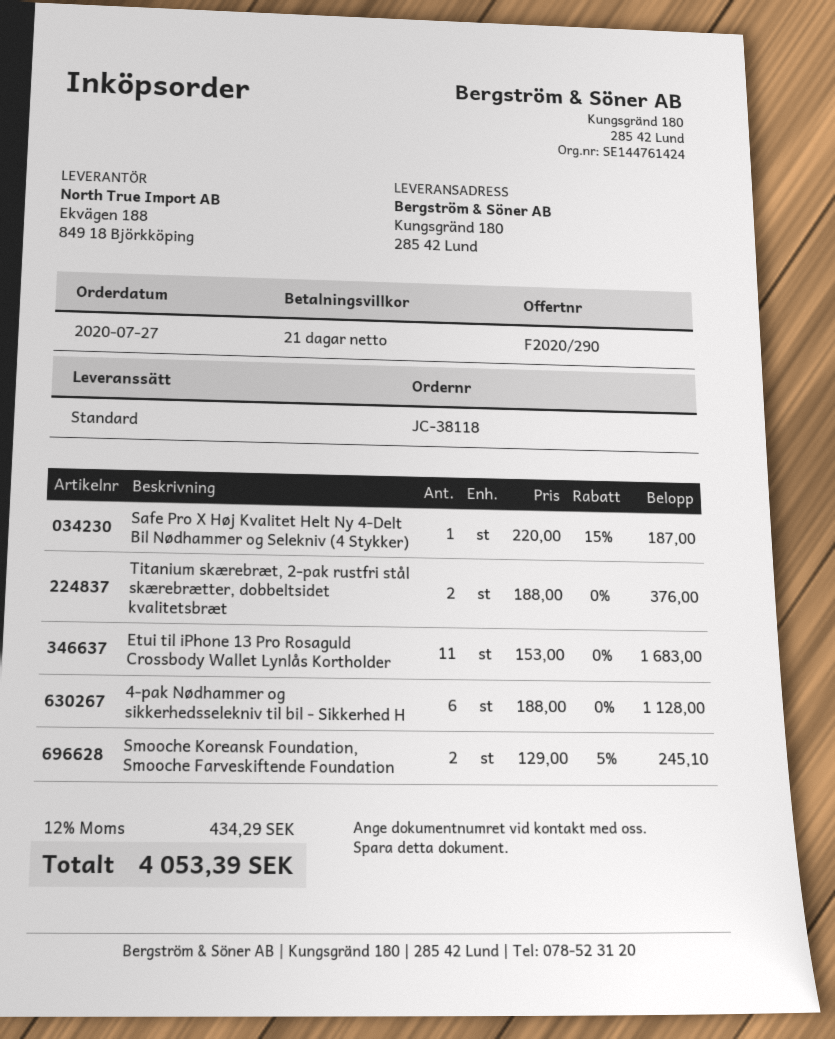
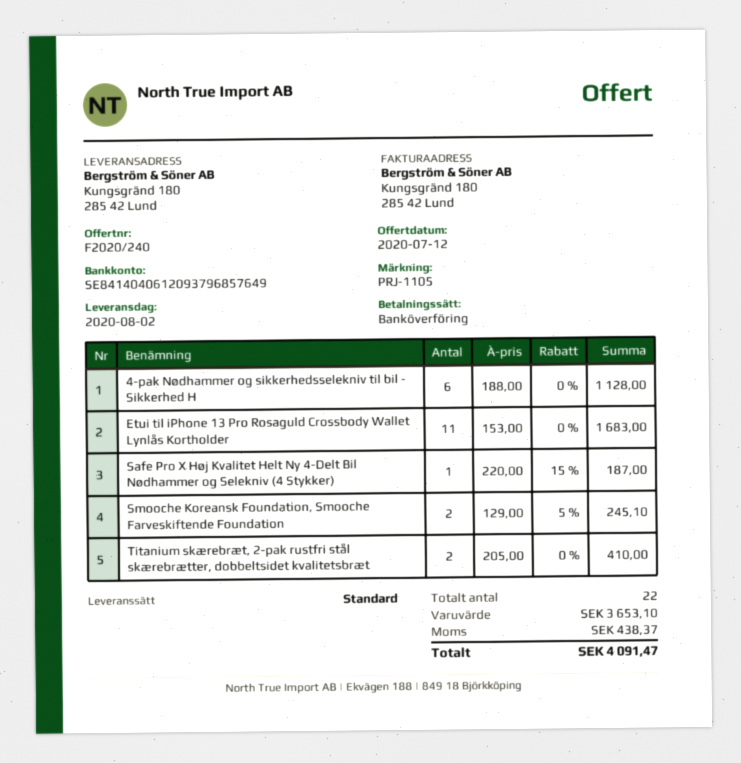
quote number: F2020/290 -> F2020/240
Titanium skærebræt, 2-pak rustfri stål skærebrætter, dobbeltsidet kvalitetsbræt: 2 x 188.00 = 376.00 -> 2 x 205.00 = 410.00
tax: 434.29 -> 438.37
total: 4053.39 -> 4091.47

